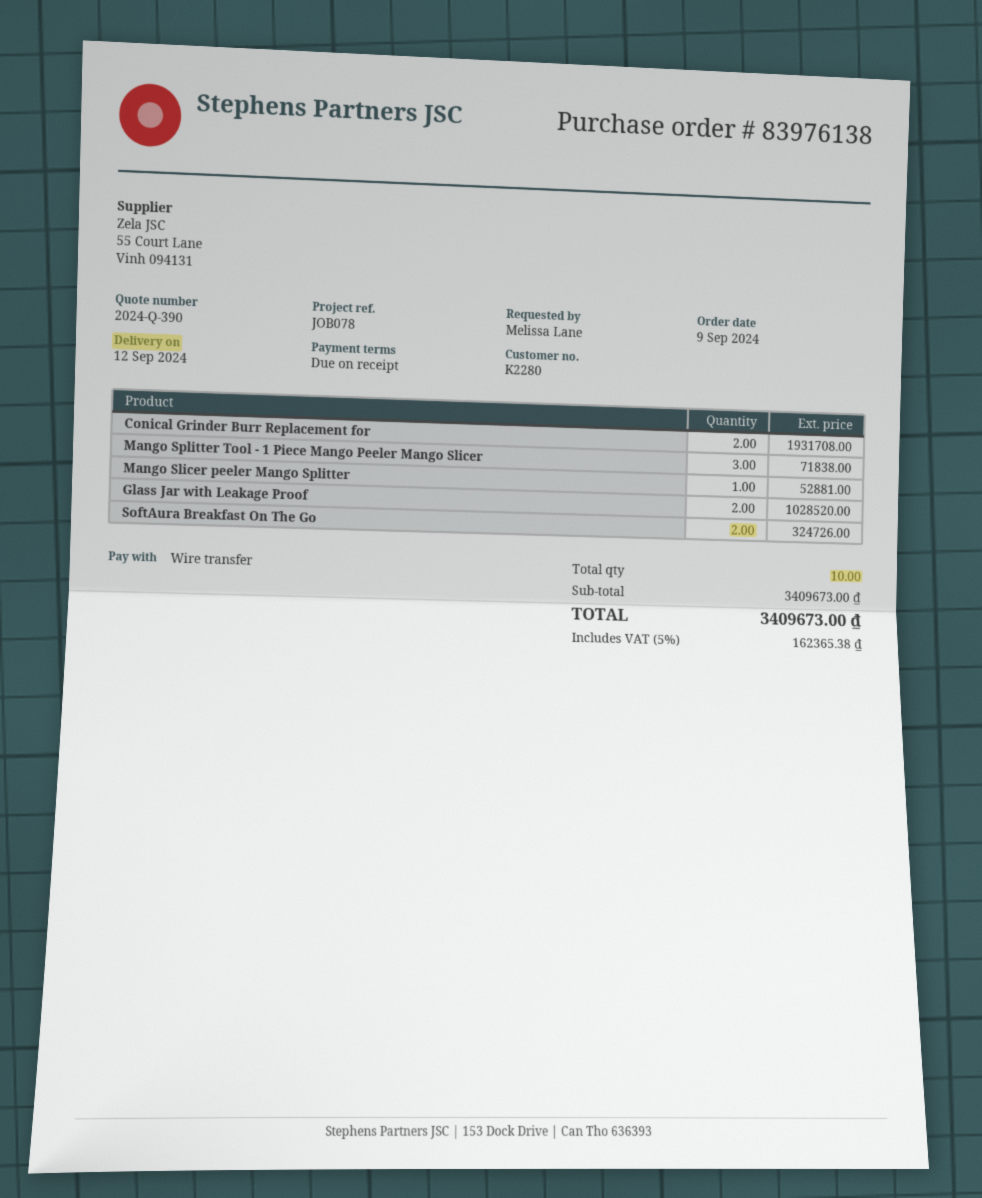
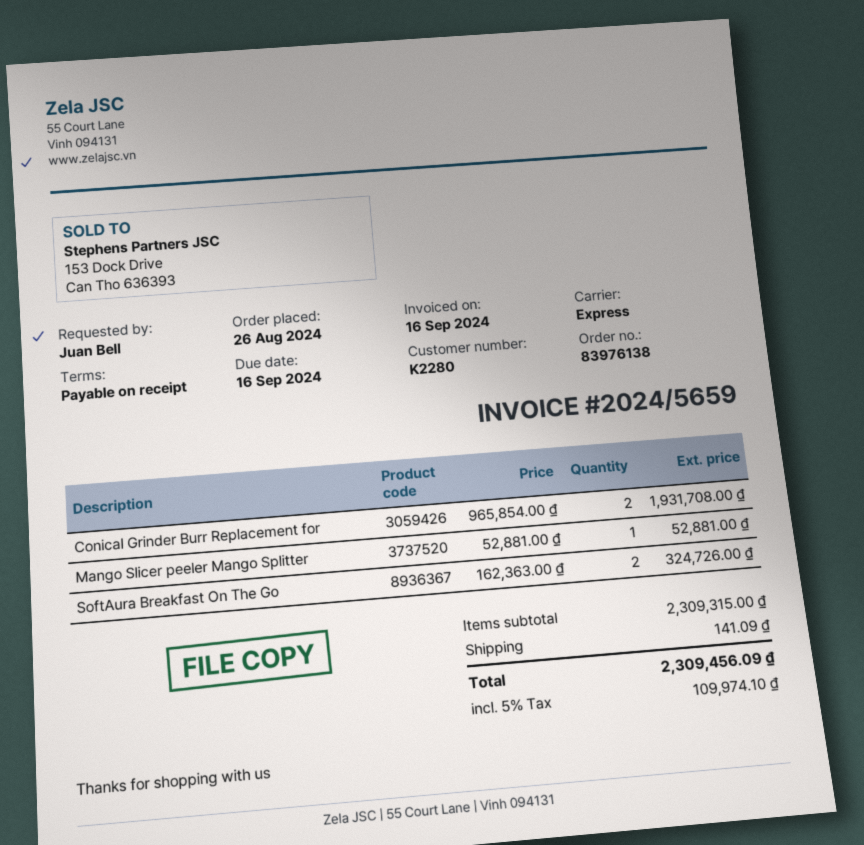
order date: 2024-09-09 -> 2024-08-26
ordered by: Melissa Lane -> Juan Bell
Mango Splitter Tool - 1 Piece Mango Peeler Mango Slicer: 3 for 71838.00 -> none
Glass Jar with Leakage Proof: 2 for 1028520.00 -> none
subtotal: 3409673.00 -> 2309315.00
shipping: none -> 141.09
tax: 5% = 162365.38 -> 5% = 109974.10
total: 3409673.00 -> 2309456.09

